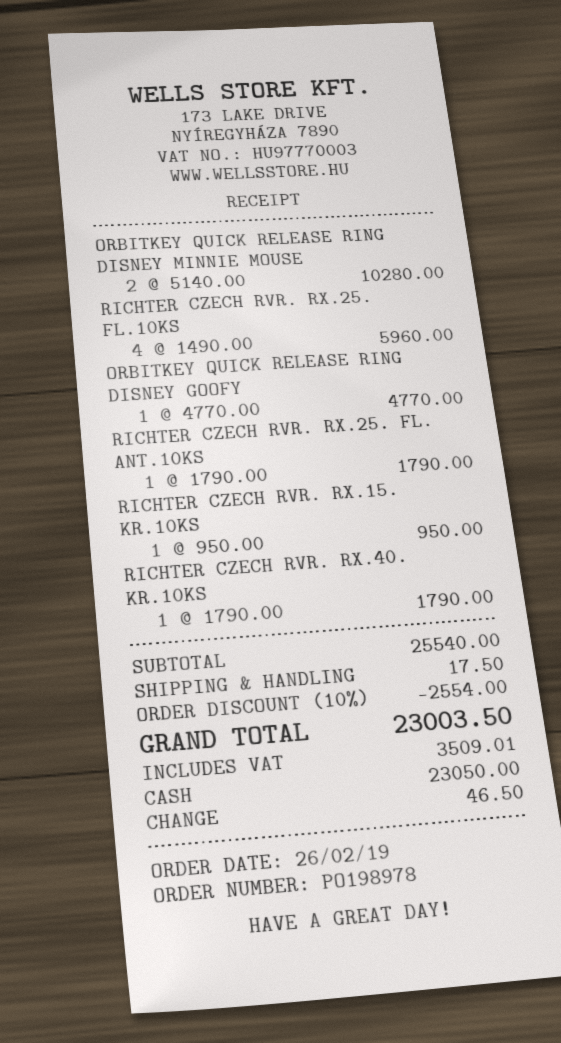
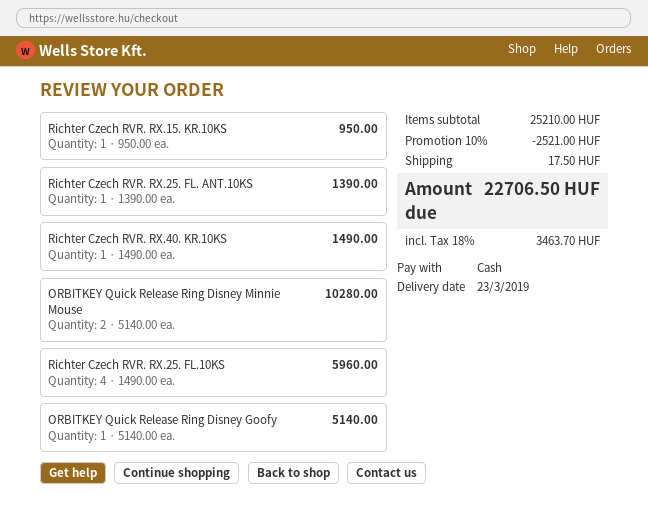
ORBITKEY QUICK RELEASE RING DISNEY GOOFY: 1 x 4770.00 = 4770.00 -> 1 x 5140.00 = 5140.00
RICHTER CZECH RVR. RX.25. FL. ANT.10KS: 1 x 1790.00 = 1790.00 -> 1 x 1390.00 = 1390.00
RICHTER CZECH RVR. RX.40. KR.10KS: 1 x 1790.00 = 1790.00 -> 1 x 1490.00 = 1490.00
subtotal: 25540.00 -> 25210.00
discount: 10% = 2554.00 -> 10% = 2521.00
tax: 3509.01 -> 3463.70
total: 23003.50 -> 22706.50

